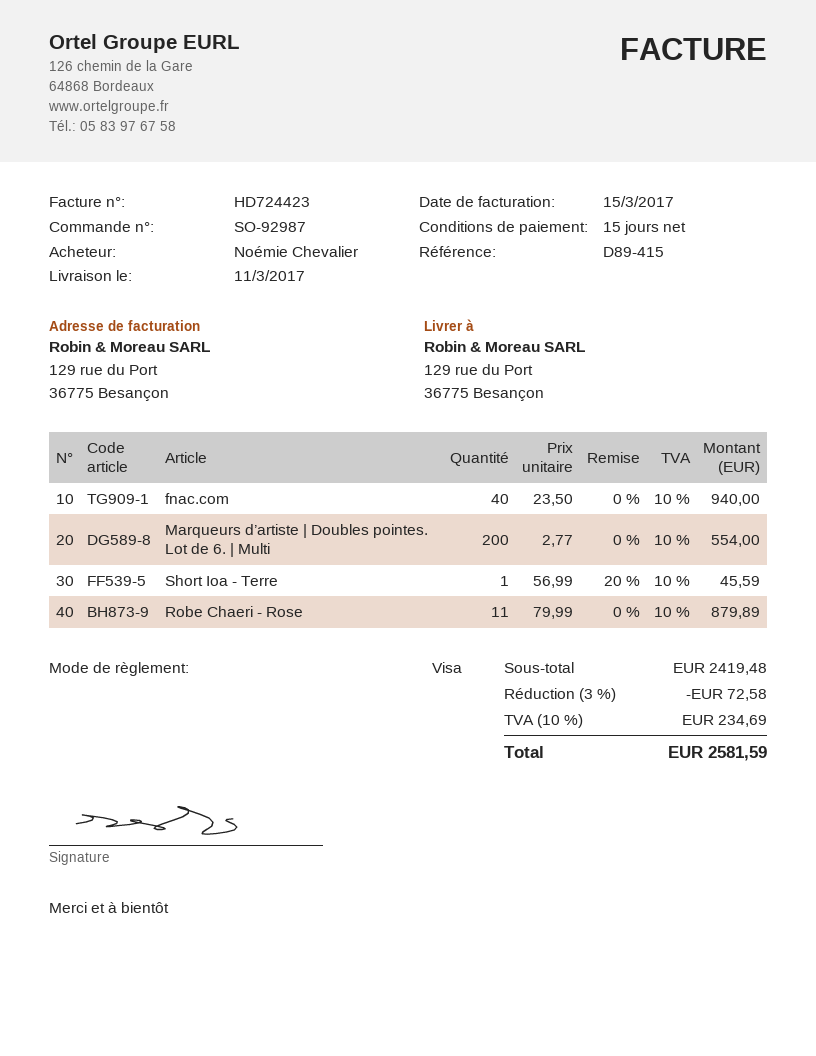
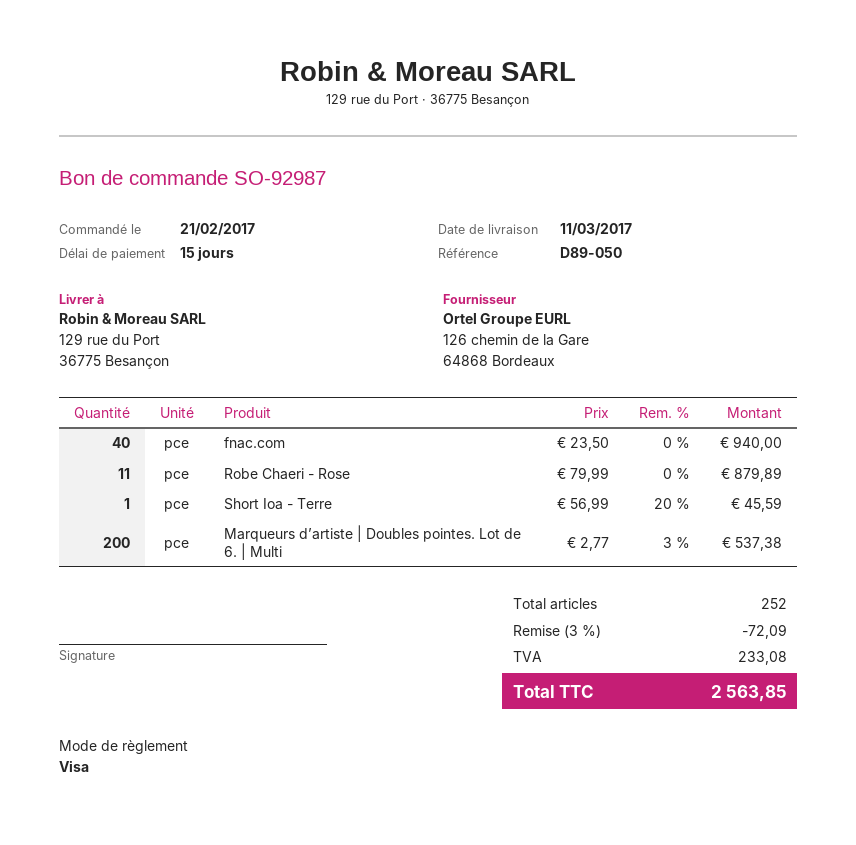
reference: D89-415 -> D89-050
Marqueurs d’artiste | Doubles pointes. Lot de 6. | Multi: 200 x 2.77 = 554.00 -> 200 x 2.77 - 3% = 537.38
discount: 3% = 72.58 -> 3% = 72.09
tax: 234.69 -> 233.08
total: 2581.59 -> 2563.85

